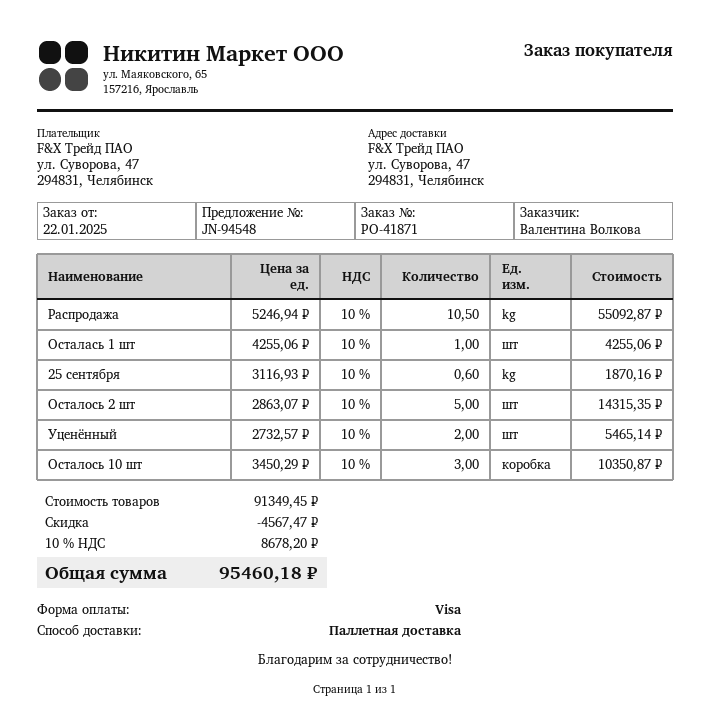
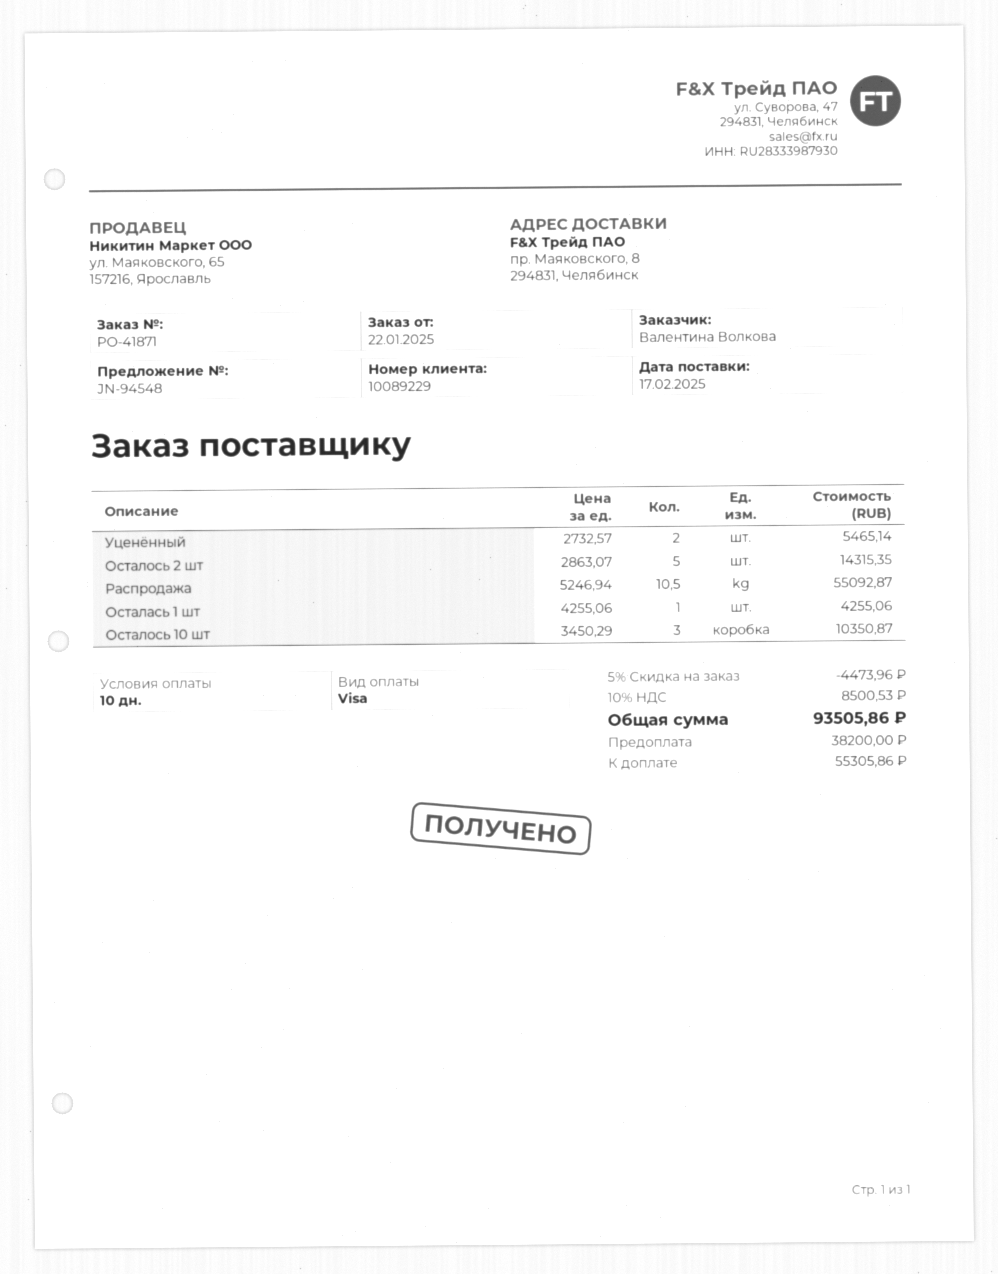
ship to: ул. Суворова, 47, 294831, Челябинск -> пр. Маяковского, 8, 294831, Челябинск
25 сентября: 0.6 x 3116.93 = 1870.16 -> none
discount: 4567.47 -> 4473.96
tax: 10% = 8678.20 -> 10% = 8500.53
total: 95460.18 -> 93505.86

